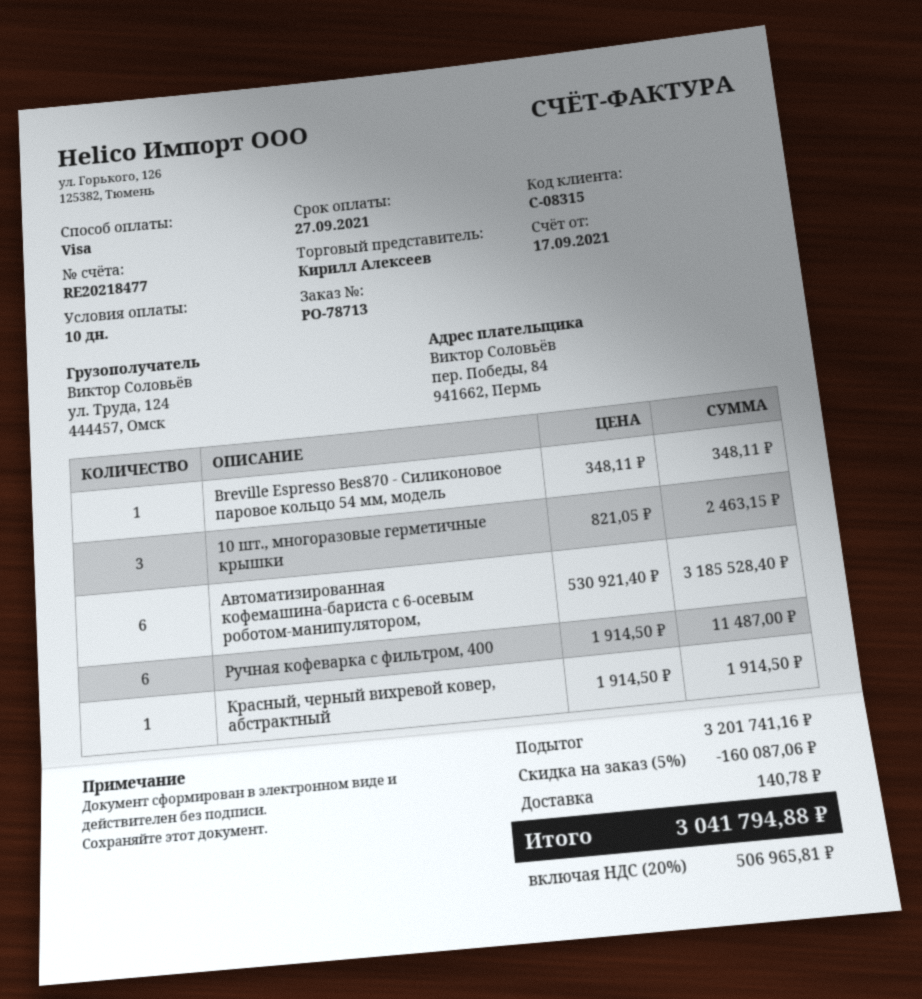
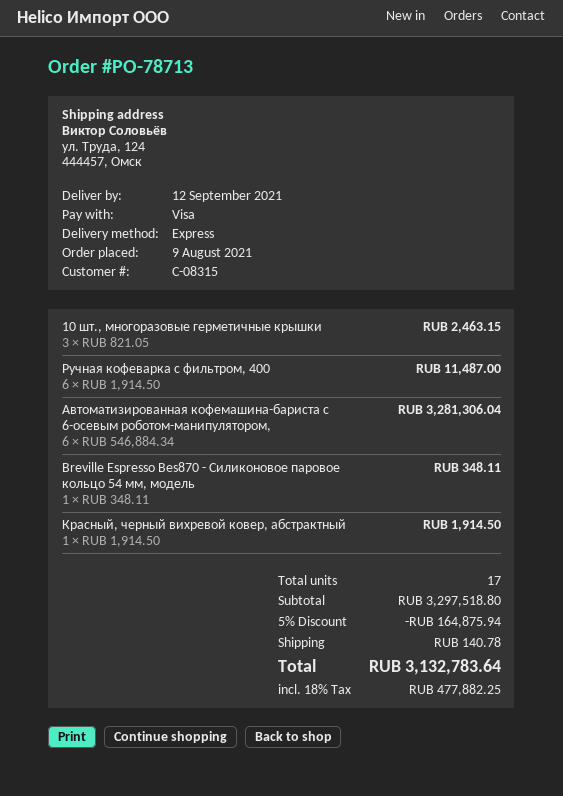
Автоматизированная кофемашина-бариста с 6-осевым роботом-манипулятором,: 6 x 530921.40 = 3185528.40 -> 6 x 546884.34 = 3281306.04
subtotal: 3201741.16 -> 3297518.80
discount: 5% = 160087.06 -> 5% = 164875.94
tax: 20% = 506965.81 -> 18% = 477882.25
total: 3041794.88 -> 3132783.64

